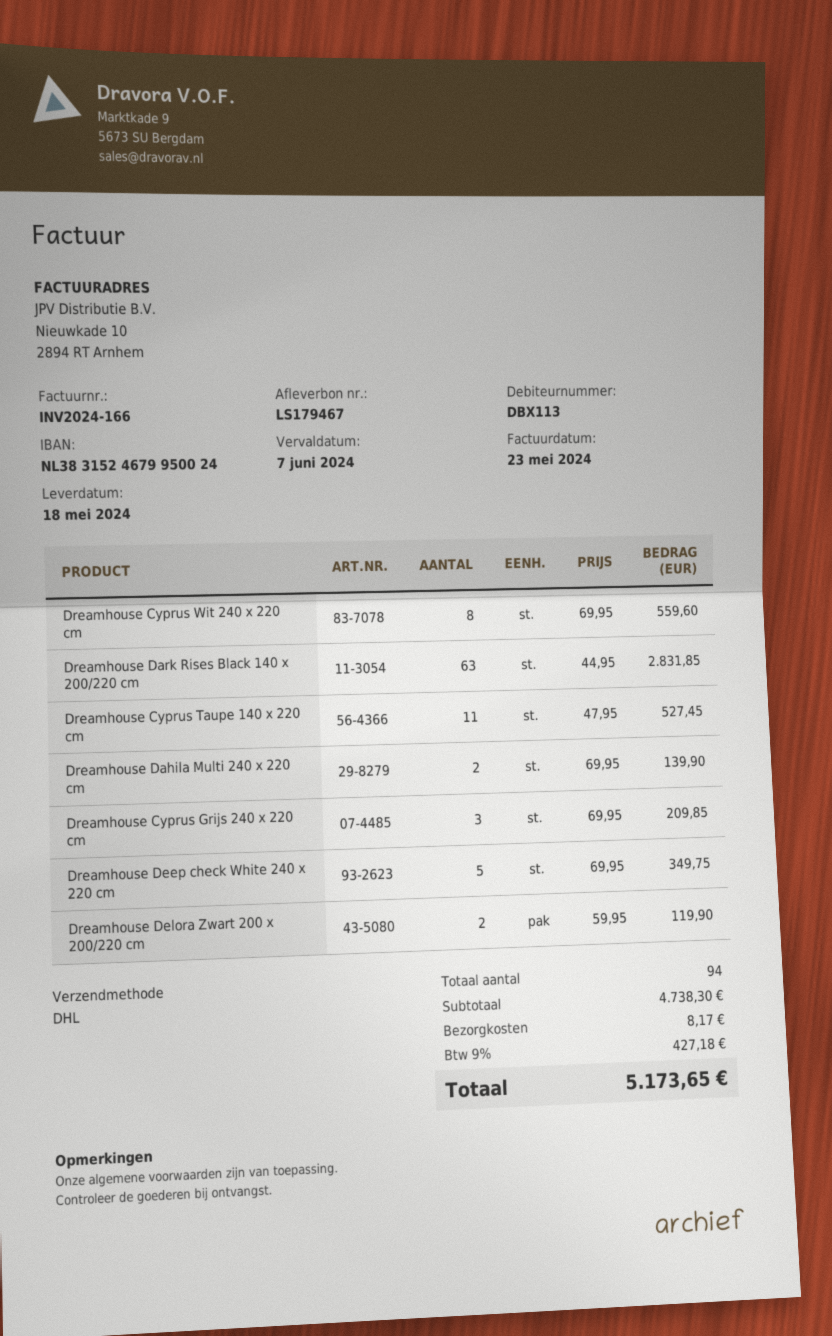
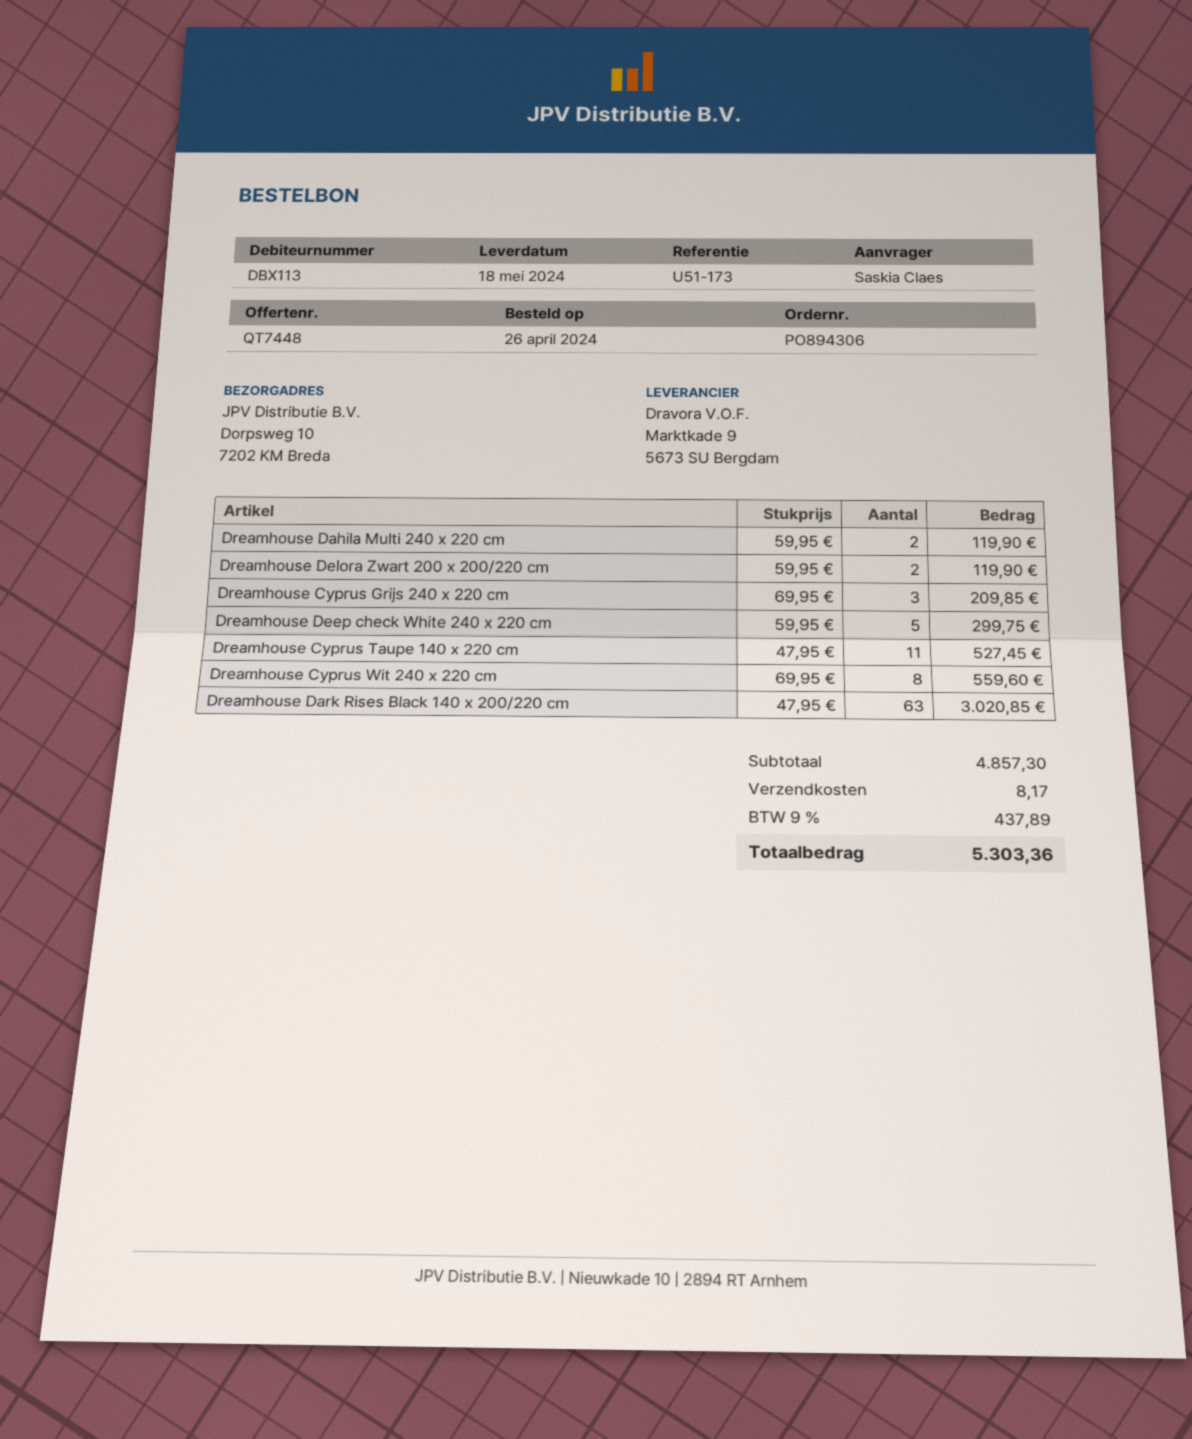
Dreamhouse Dark Rises Black 140 x 200/220 cm: 63 x 44.95 = 2831.85 -> 63 x 47.95 = 3020.85
Dreamhouse Dahila Multi 240 x 220 cm: 2 x 69.95 = 139.90 -> 2 x 59.95 = 119.90
Dreamhouse Deep check White 240 x 220 cm: 5 x 69.95 = 349.75 -> 5 x 59.95 = 299.75
subtotal: 4738.30 -> 4857.30
tax: 9% = 427.18 -> 9% = 437.89
total: 5173.65 -> 5303.36

